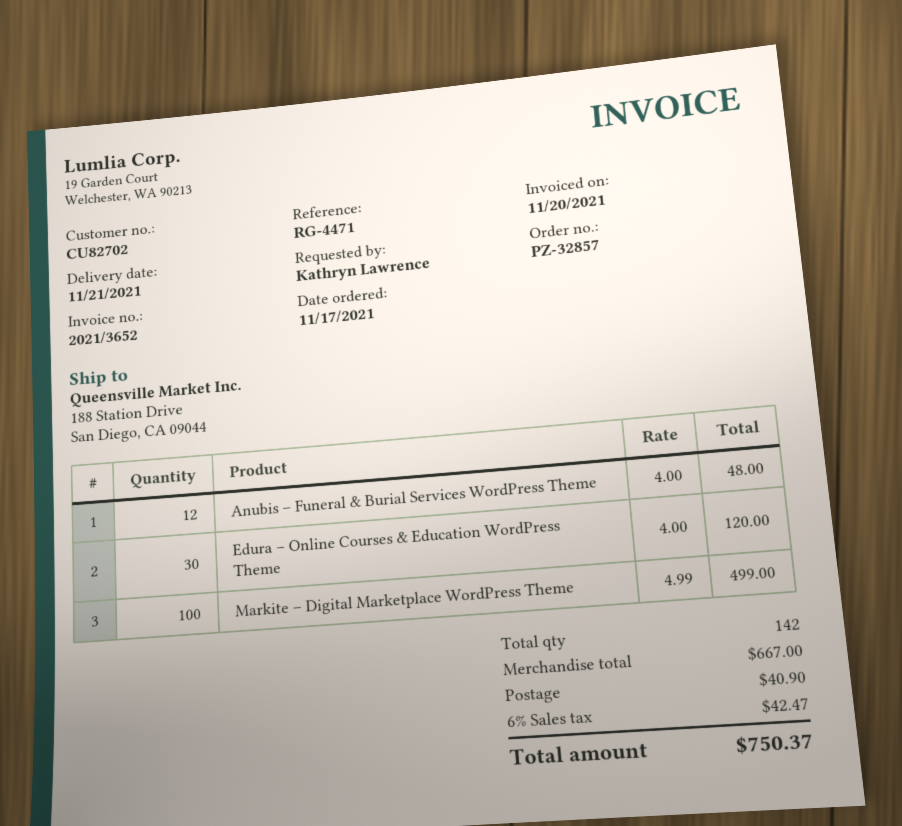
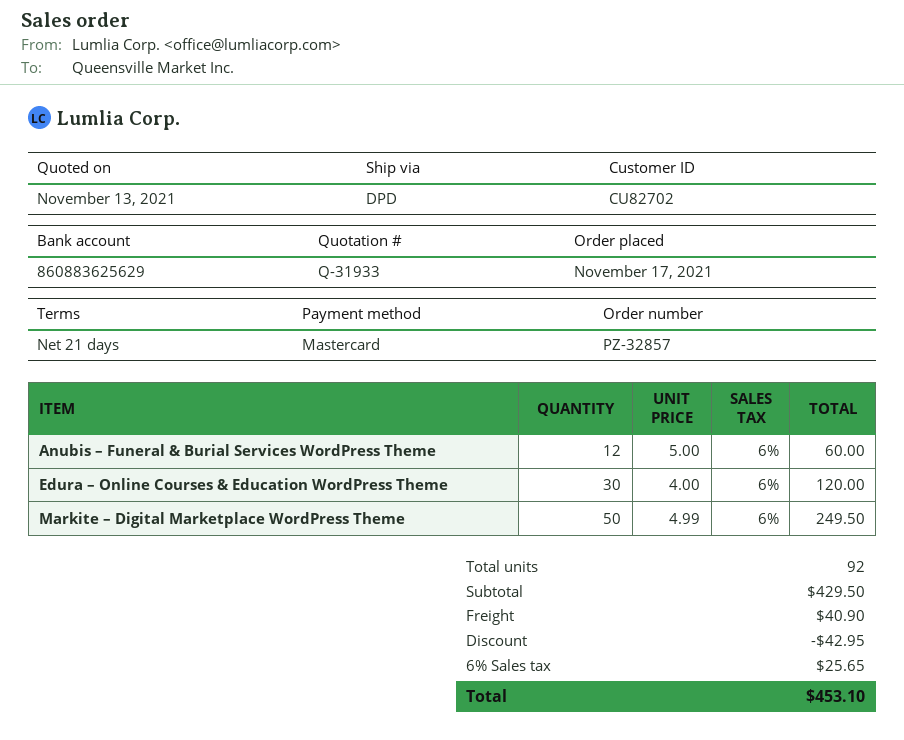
Anubis – Funeral & Burial Services WordPress Theme: 12 x 4.00 = 48.00 -> 12 x 5.00 = 60.00
Markite – Digital Marketplace WordPress Theme: 100 x 4.99 = 499.00 -> 50 x 4.99 = 249.50
total quantity: 142 -> 92
subtotal: 667.00 -> 429.50
discount: none -> 42.95
tax: 6% = 42.47 -> 6% = 25.65
total: 750.37 -> 453.10

